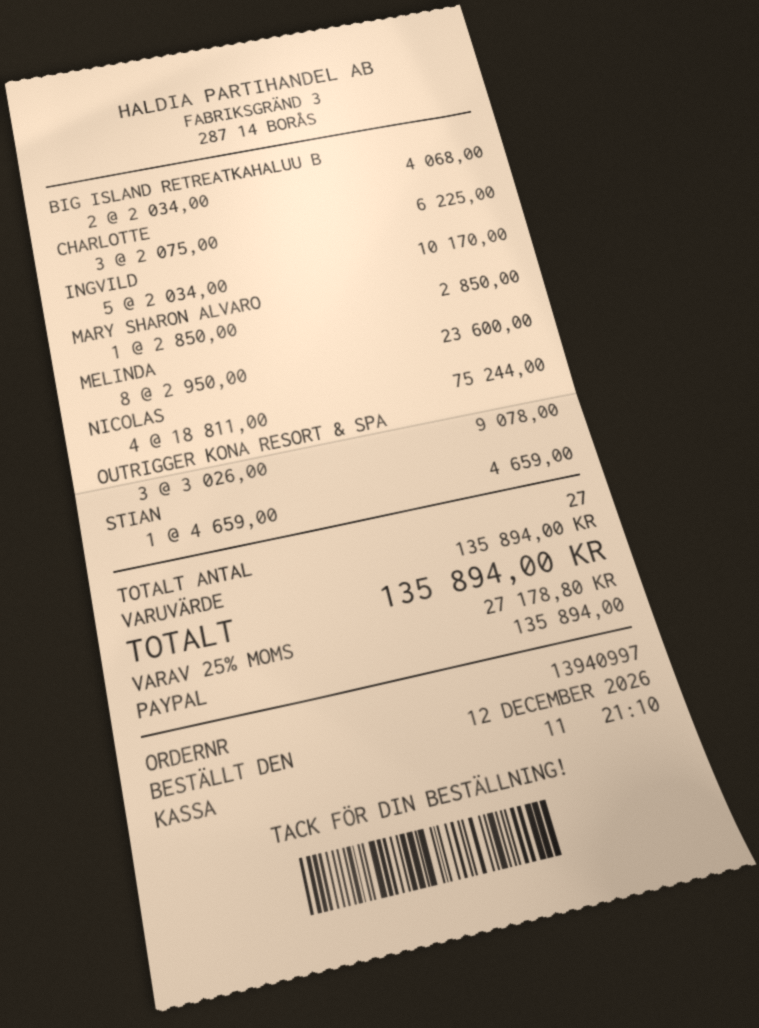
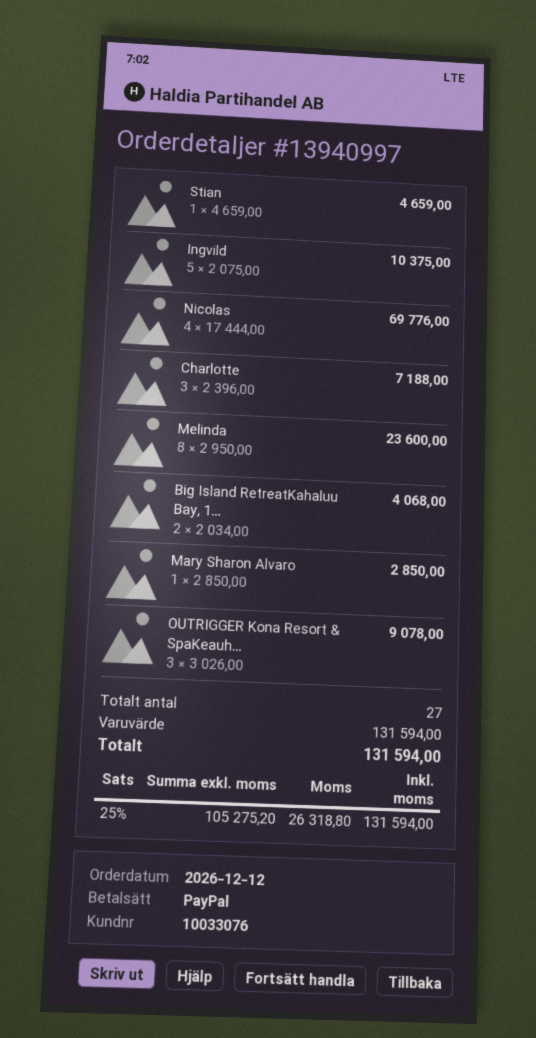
CHARLOTTE: 3 x 2075.00 = 6225.00 -> 3 x 2396.00 = 7188.00
INGVILD: 5 x 2034.00 = 10170.00 -> 5 x 2075.00 = 10375.00
NICOLAS: 4 x 18811.00 = 75244.00 -> 4 x 17444.00 = 69776.00
subtotal: 135894.00 -> 131594.00
tax: 25% = 27178.80 -> 25% = 26318.80
total: 135894.00 -> 131594.00

